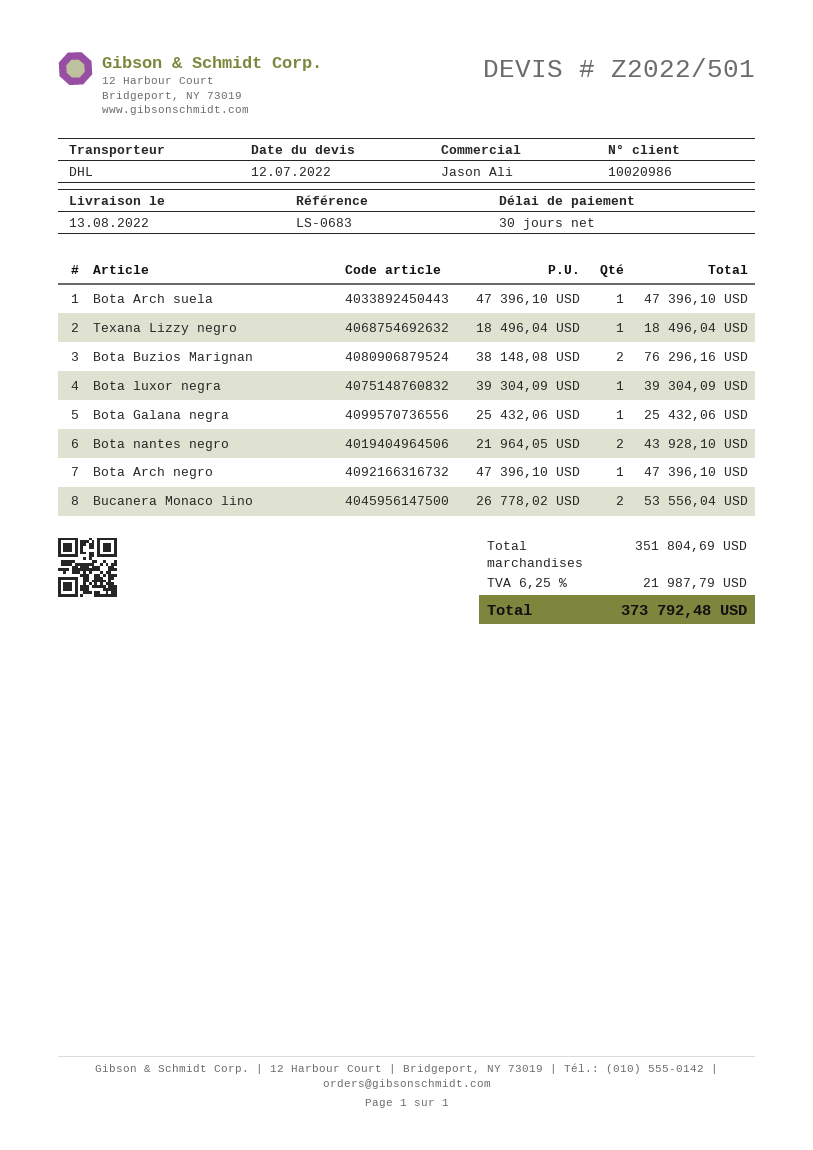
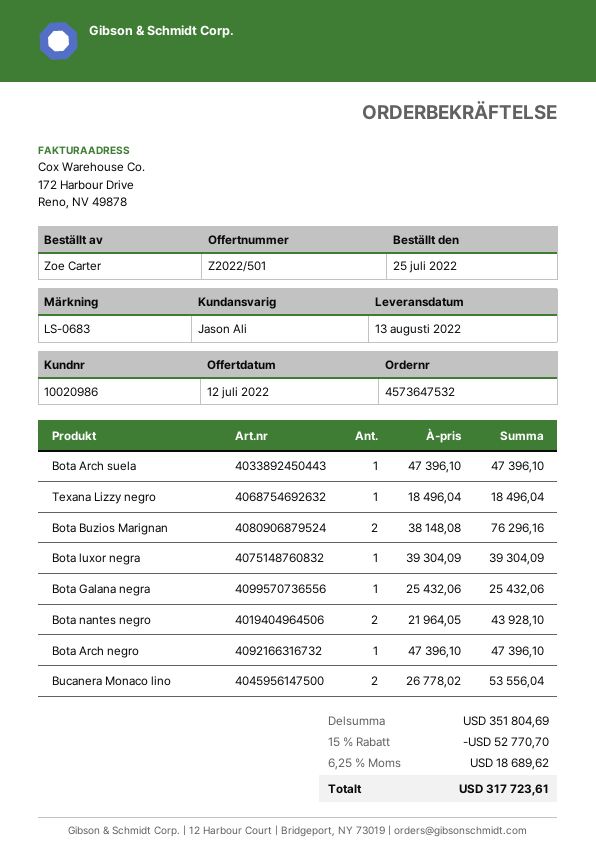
discount: none -> 15% = 52770.70
tax: 6.25% = 21987.79 -> 6.25% = 18689.62
total: 373792.48 -> 317723.61

